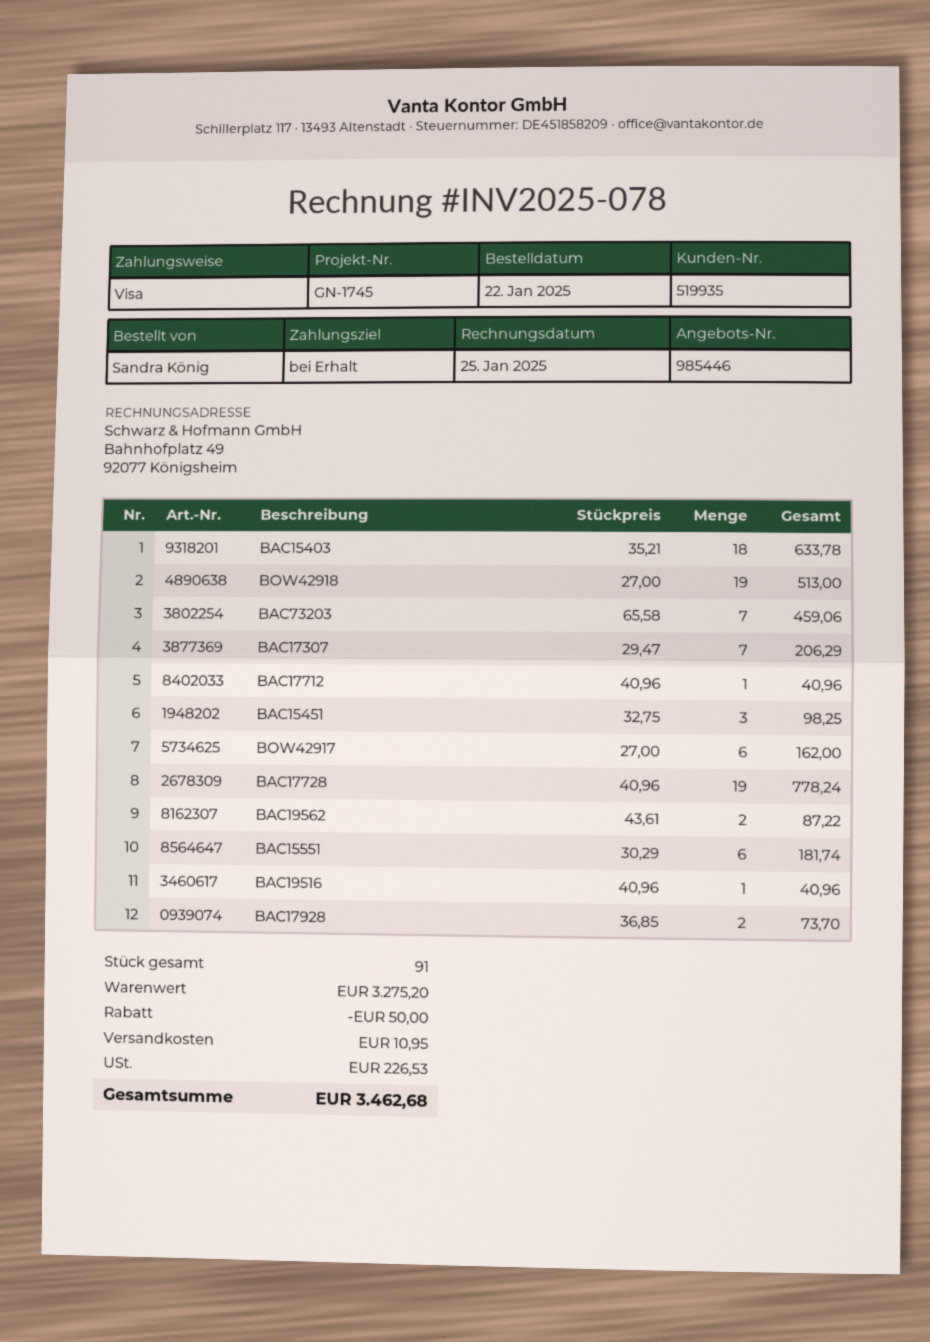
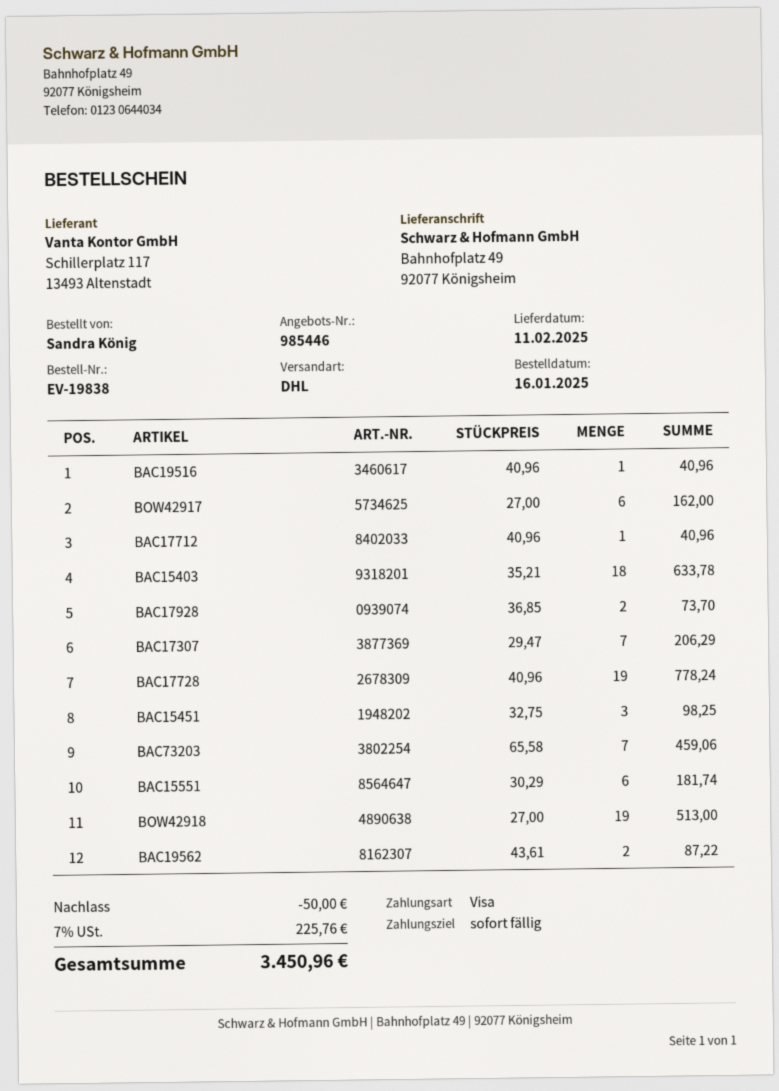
order date: 2025-01-22 -> 2025-01-16
shipping: 10.95 -> none
tax: 226.53 -> 225.76
total: 3462.68 -> 3450.96

